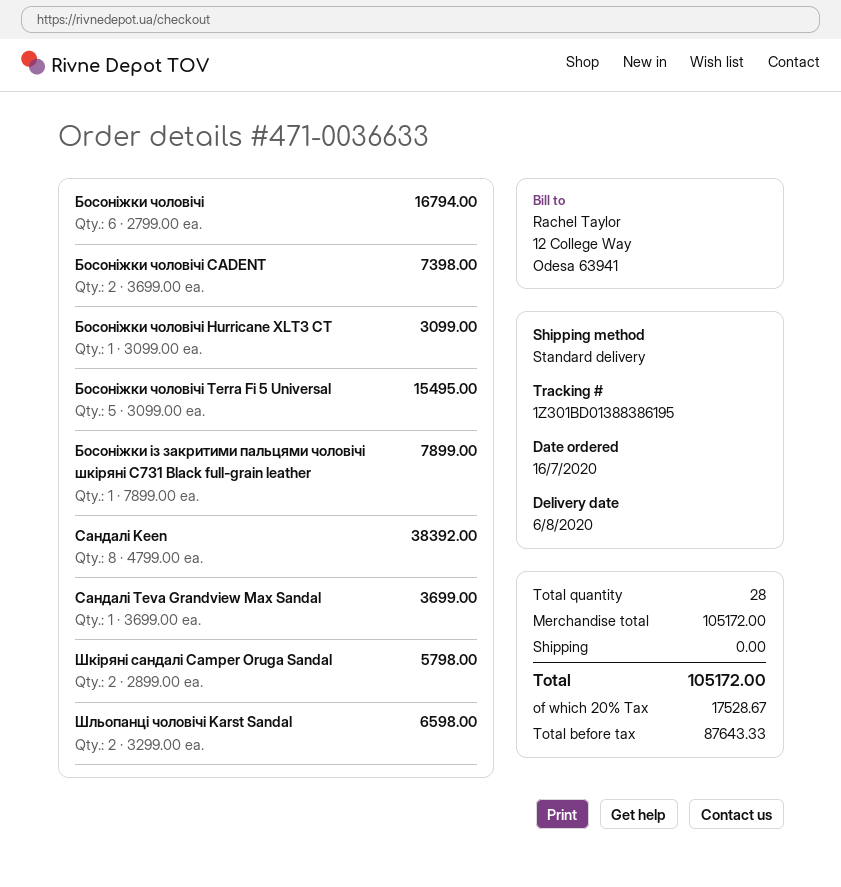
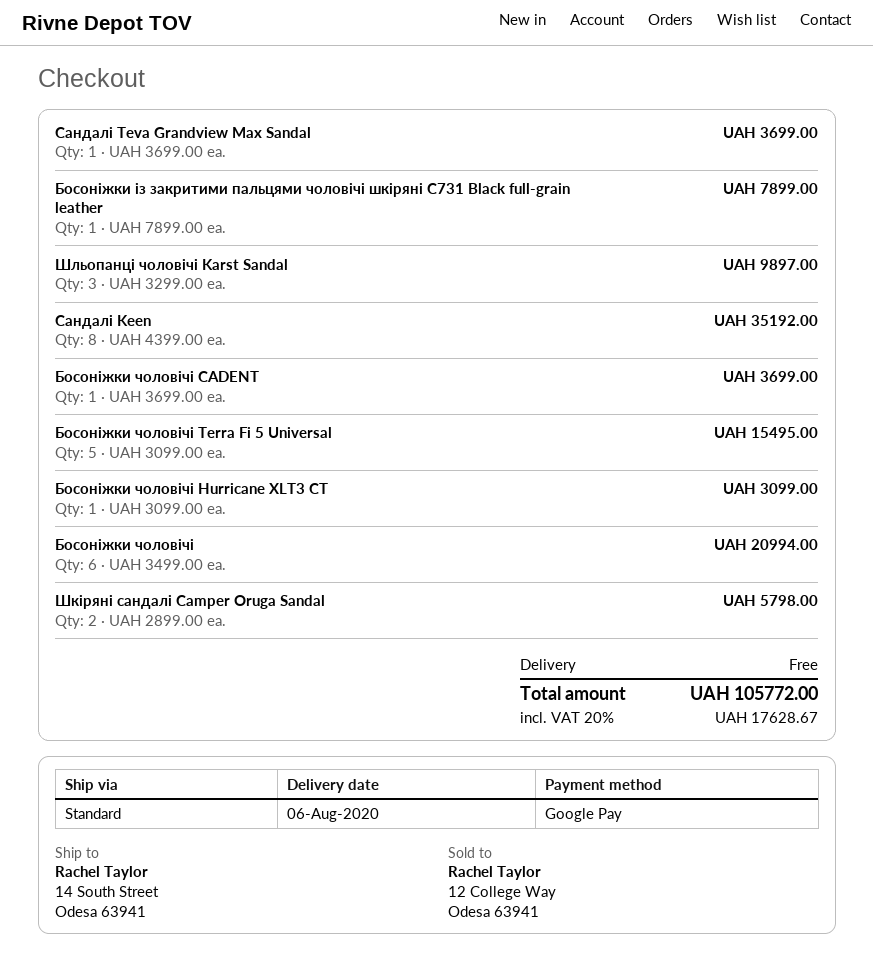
Босоніжки чоловічі: 6 x 2799.00 = 16794.00 -> 6 x 3499.00 = 20994.00
Босоніжки чоловічі CADENT: 2 x 3699.00 = 7398.00 -> 1 x 3699.00 = 3699.00
Сандалі Keen: 8 x 4799.00 = 38392.00 -> 8 x 4399.00 = 35192.00
Шльопанці чоловічі Karst Sandal: 2 x 3299.00 = 6598.00 -> 3 x 3299.00 = 9897.00
tax: 20% = 17528.67 -> 20% = 17628.67
total: 105172.00 -> 105772.00

